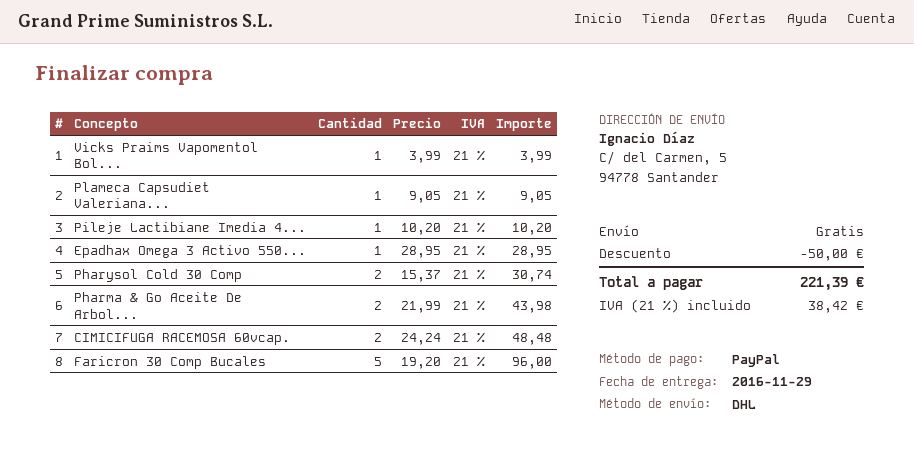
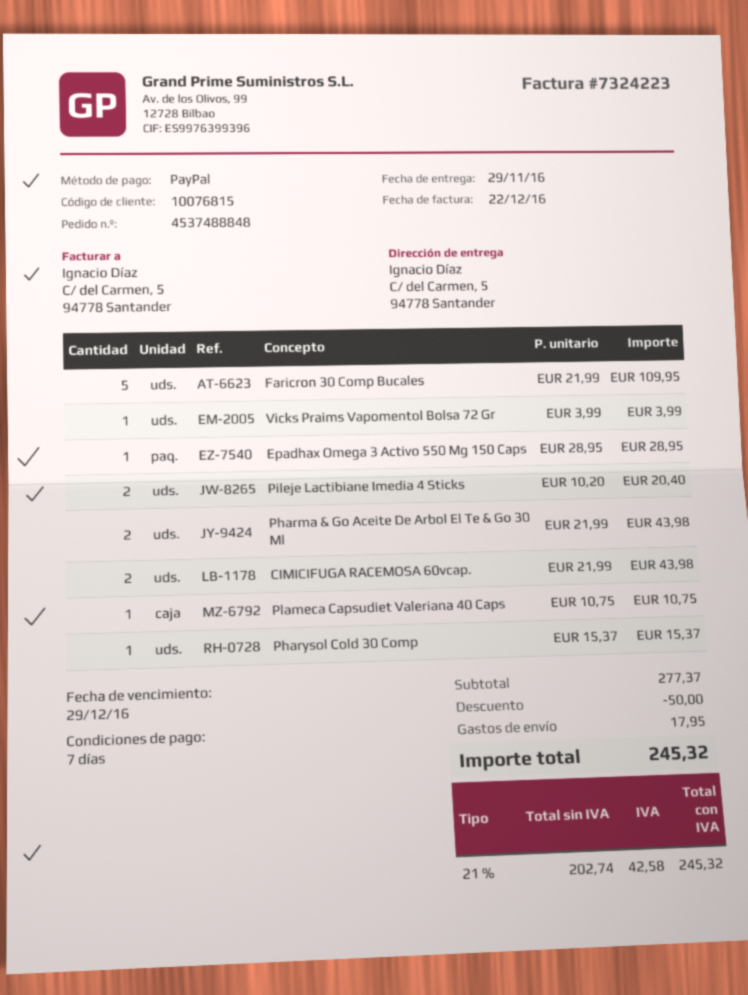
Plameca Capsudiet Valeriana...: 1 x 9.05 = 9.05 -> 1 x 10.75 = 10.75
Pileje Lactibiane Imedia 4...: 1 x 10.20 = 10.20 -> 2 x 10.20 = 20.40
Pharysol Cold 30 Comp: 2 x 15.37 = 30.74 -> 1 x 15.37 = 15.37
CIMICIFUGA RACEMOSA 60vcap.: 2 x 24.24 = 48.48 -> 2 x 21.99 = 43.98
Faricron 30 Comp Bucales: 5 x 19.20 = 96.00 -> 5 x 21.99 = 109.95
shipping: 0.00 -> 17.95
tax: 21% = 38.42 -> 21% = 42.58
total: 221.39 -> 245.32

